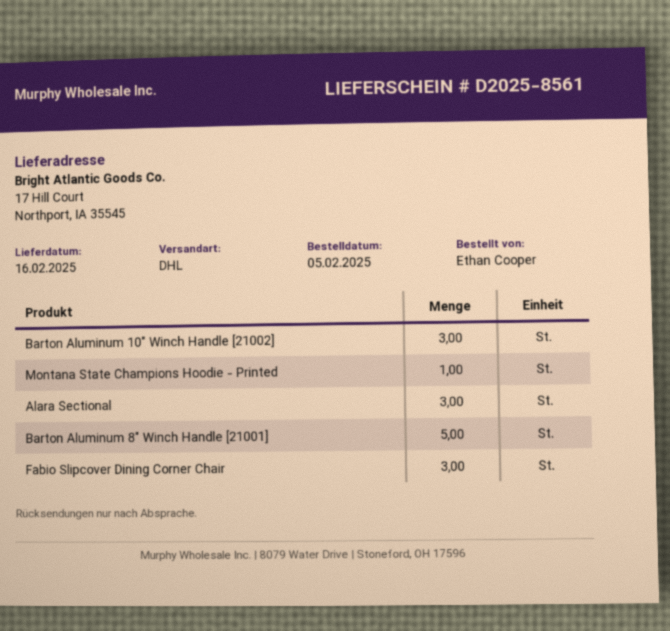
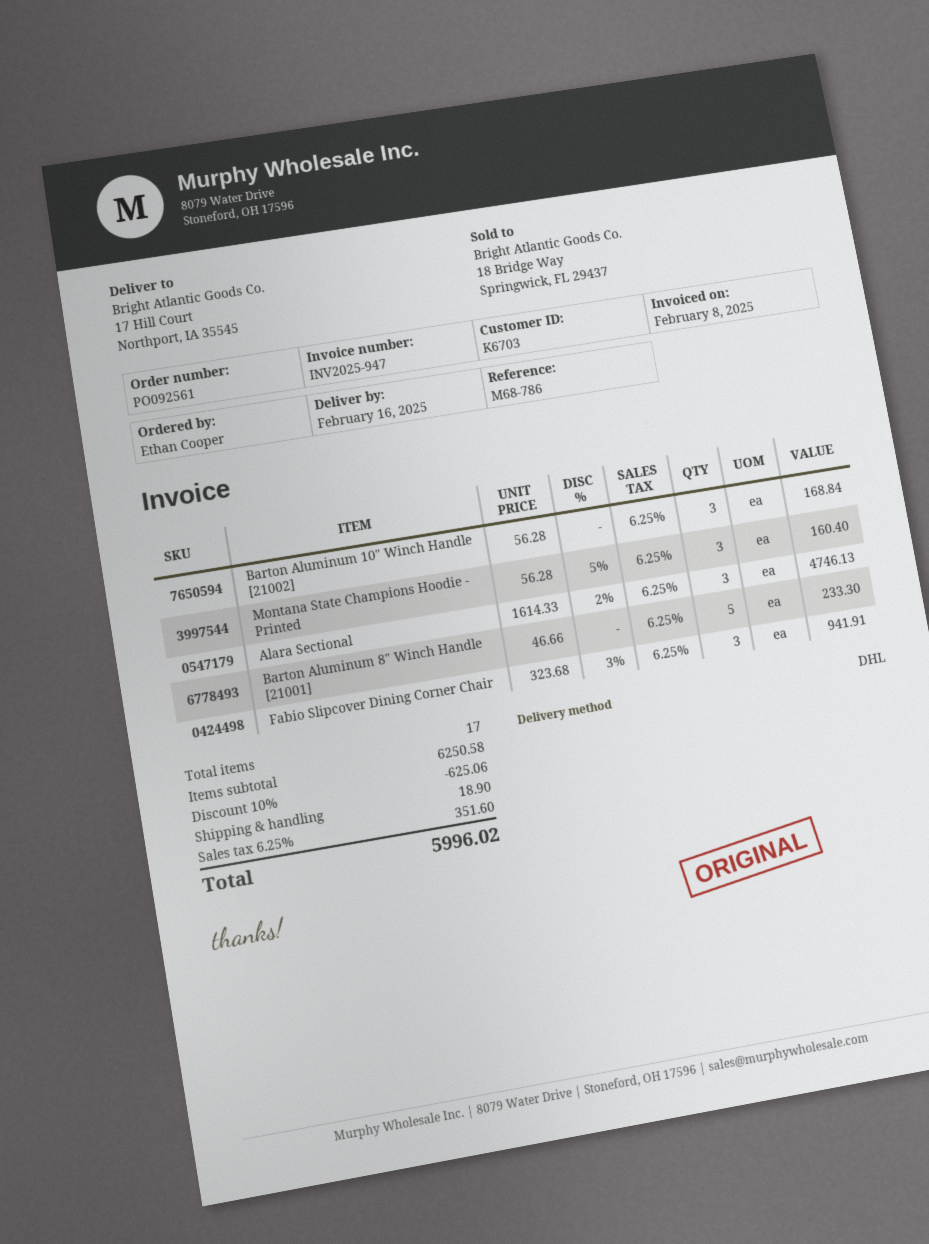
Montana State Champions Hoodie - Printed: 1 -> 3

